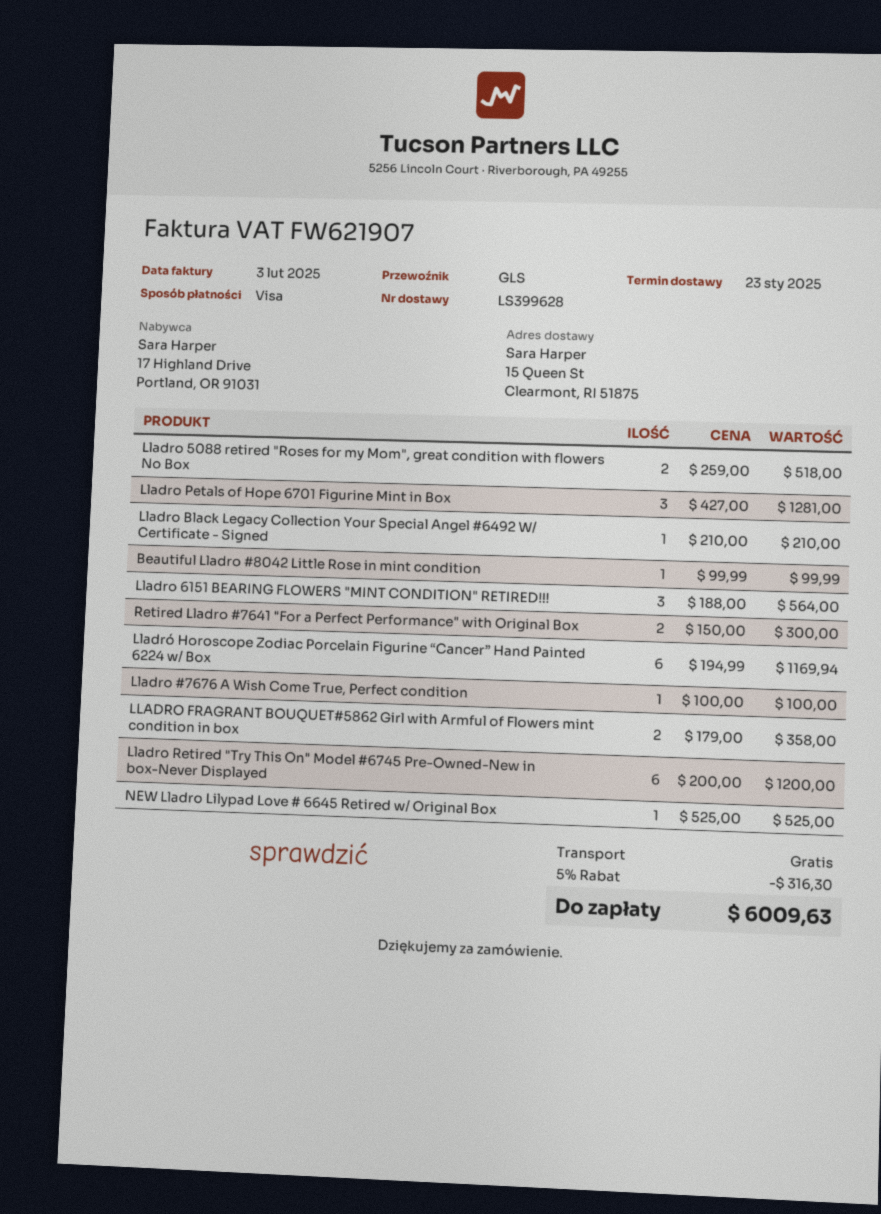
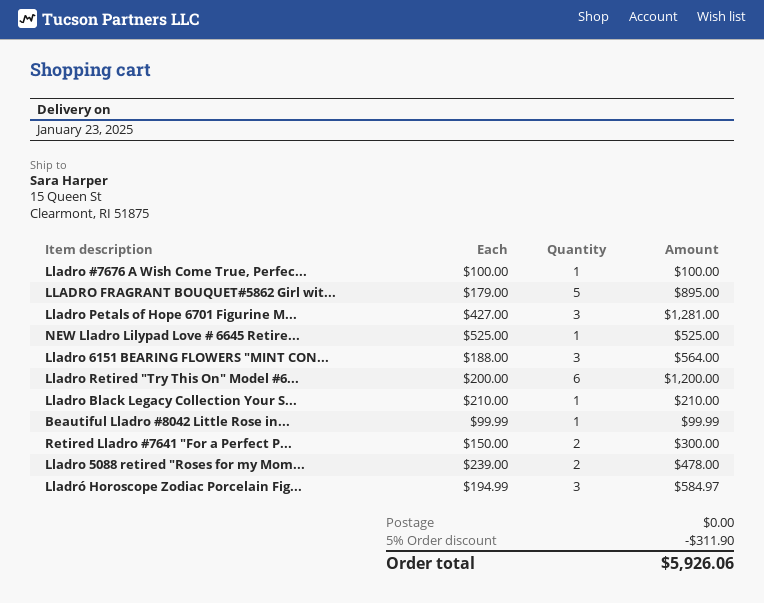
Lladro 5088 retired "Roses for my Mom", great condition with flowers No Box: 2 x 259.00 = 518.00 -> 2 x 239.00 = 478.00
Lladró Horoscope Zodiac Porcelain Figurine “Cancer” Hand Painted 6224 w/ Box: 6 x 194.99 = 1169.94 -> 3 x 194.99 = 584.97
LLADRO FRAGRANT BOUQUET#5862 Girl with Armful of Flowers mint condition in box: 2 x 179.00 = 358.00 -> 5 x 179.00 = 895.00
discount: 5% = 316.30 -> 5% = 311.90
total: 6009.63 -> 5926.06

